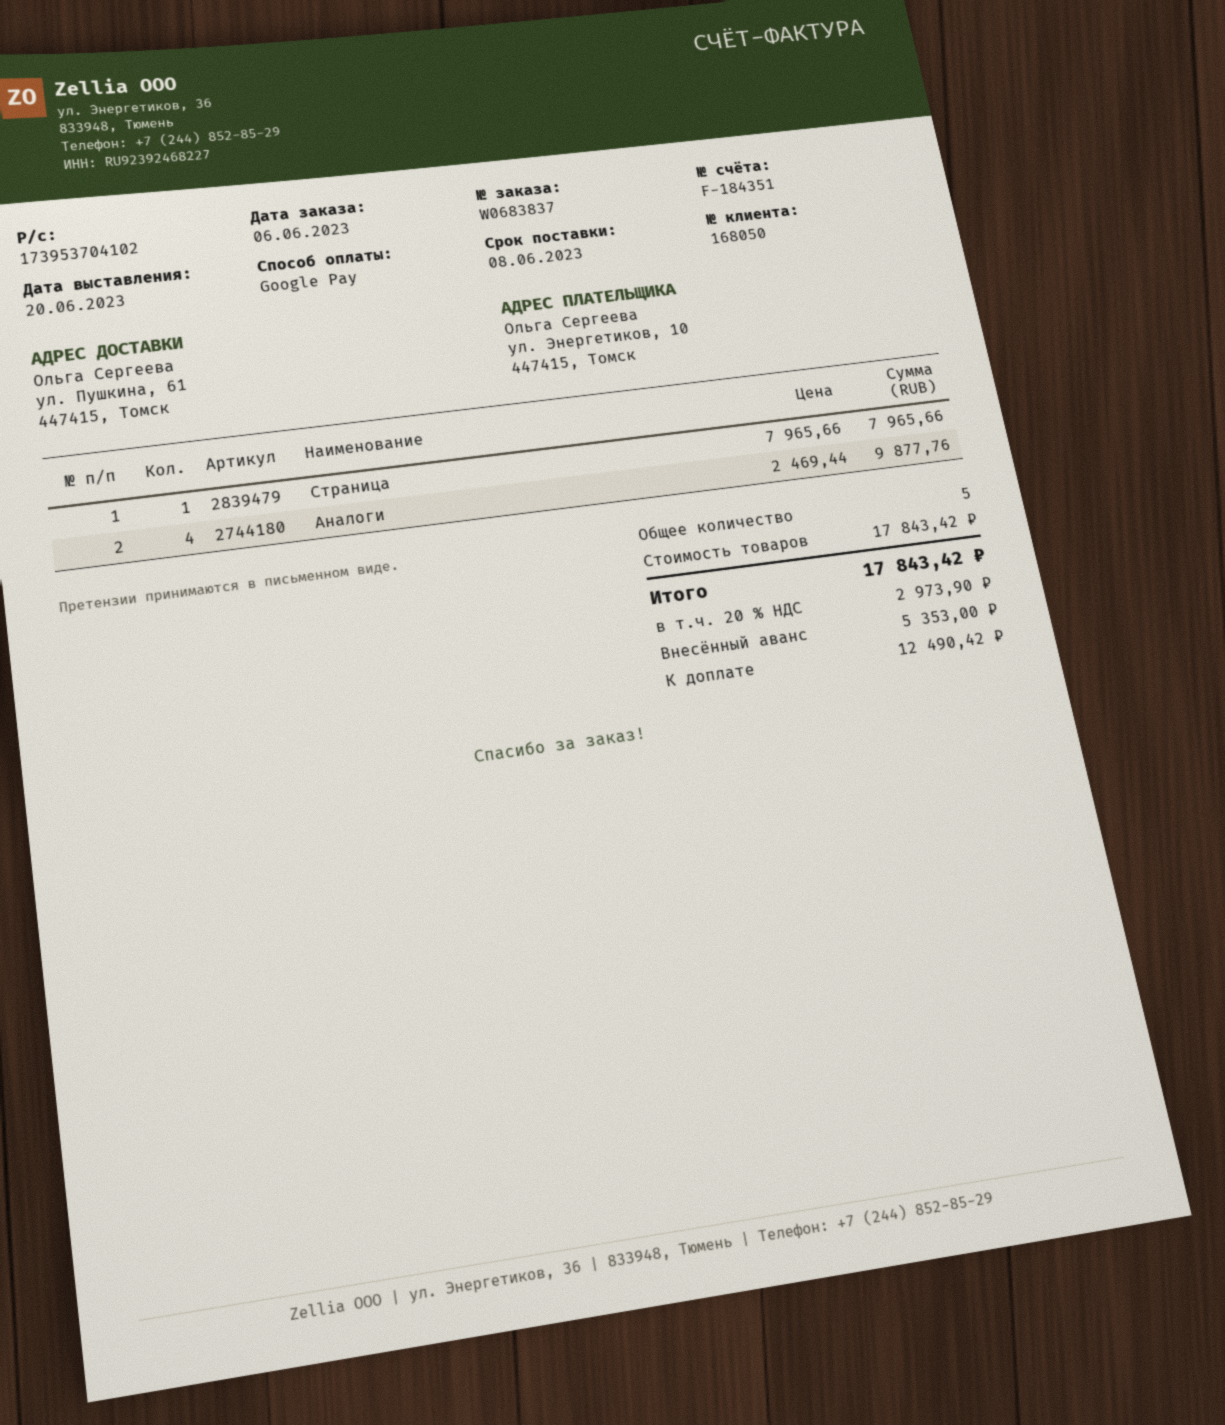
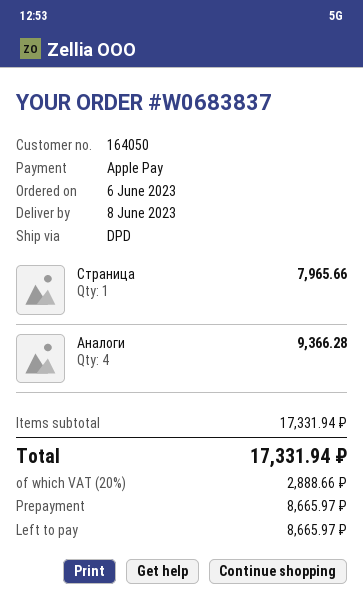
customer number: 168050 -> 164050
payment method: Google Pay -> Apple Pay
Аналоги: 4 for 9877.76 -> 4 for 9366.28
subtotal: 17843.42 -> 17331.94
tax: 20% = 2973.90 -> 20% = 2888.66
total: 17843.42 -> 17331.94
deposit: 5353.00 -> 8665.97
balance: 12490.42 -> 8665.97

